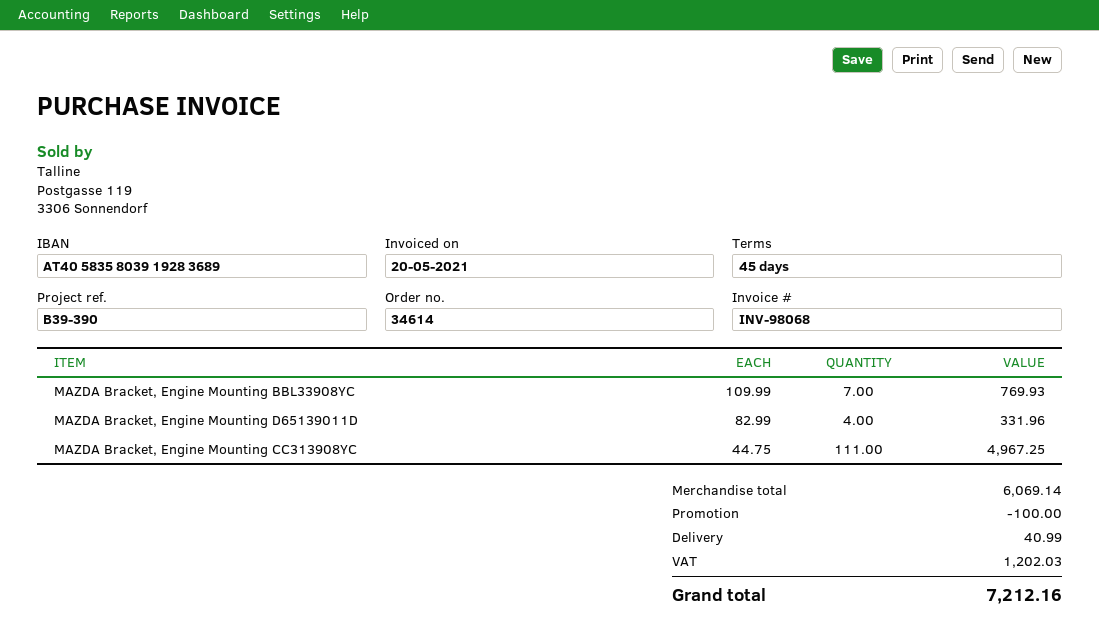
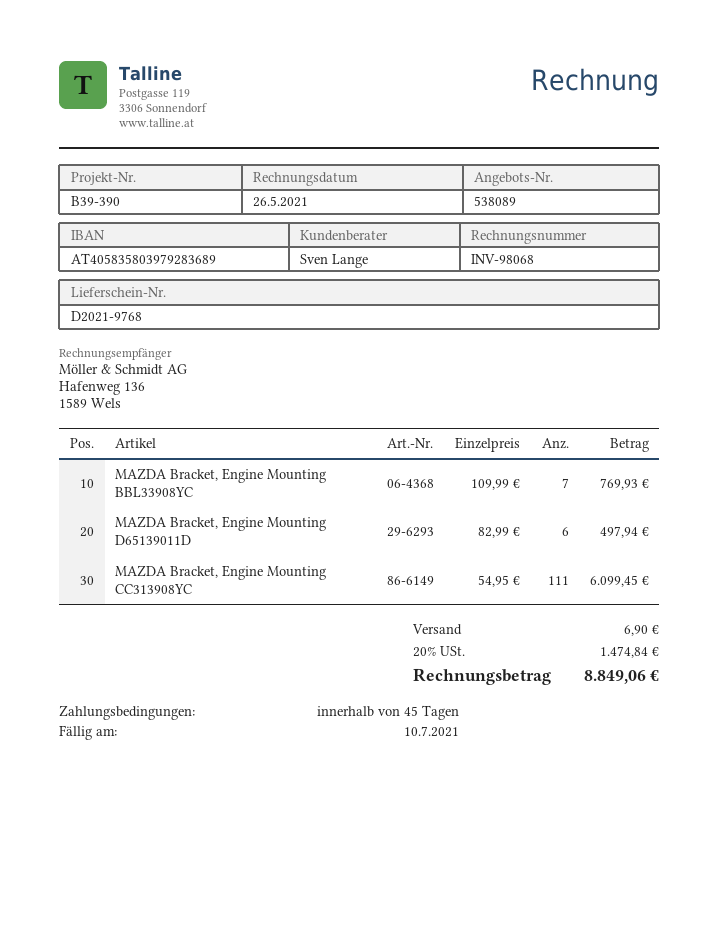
invoice date: 2021-05-20 -> 2021-05-26
bank account: AT405835803919283689 -> AT405835803979283689
MAZDA Bracket, Engine Mounting D65139011D: 4 x 82.99 = 331.96 -> 6 x 82.99 = 497.94
MAZDA Bracket, Engine Mounting CC313908YC: 111 x 44.75 = 4967.25 -> 111 x 54.95 = 6099.45
discount: 100.00 -> none
shipping: 40.99 -> 6.90
tax: 1202.03 -> 1474.84
total: 7212.16 -> 8849.06

